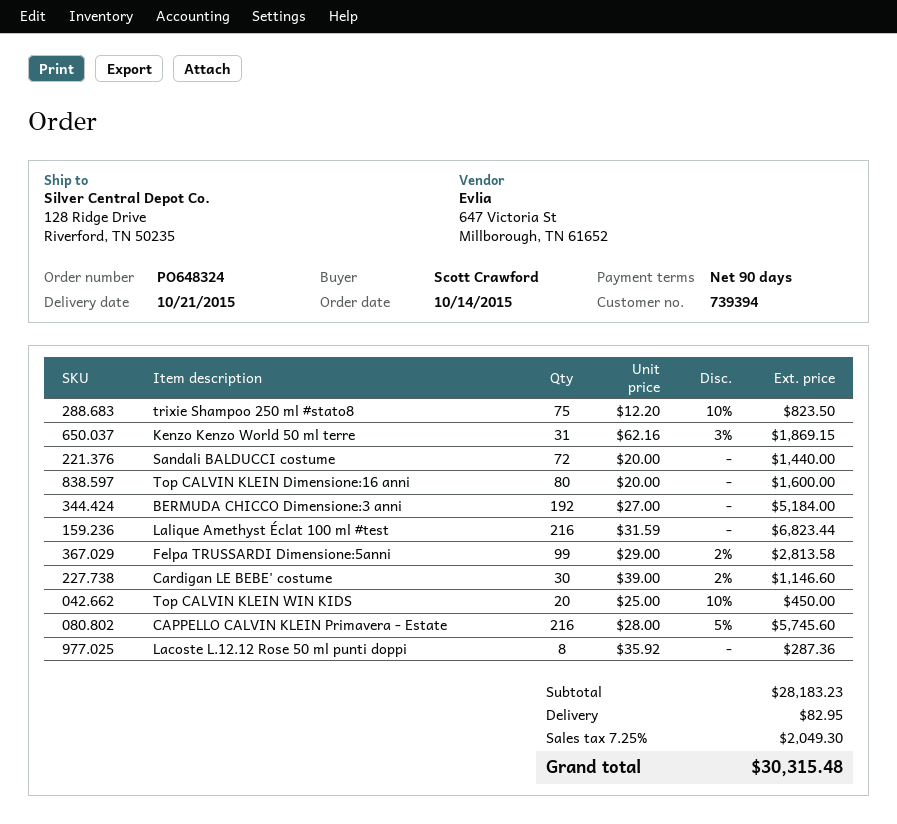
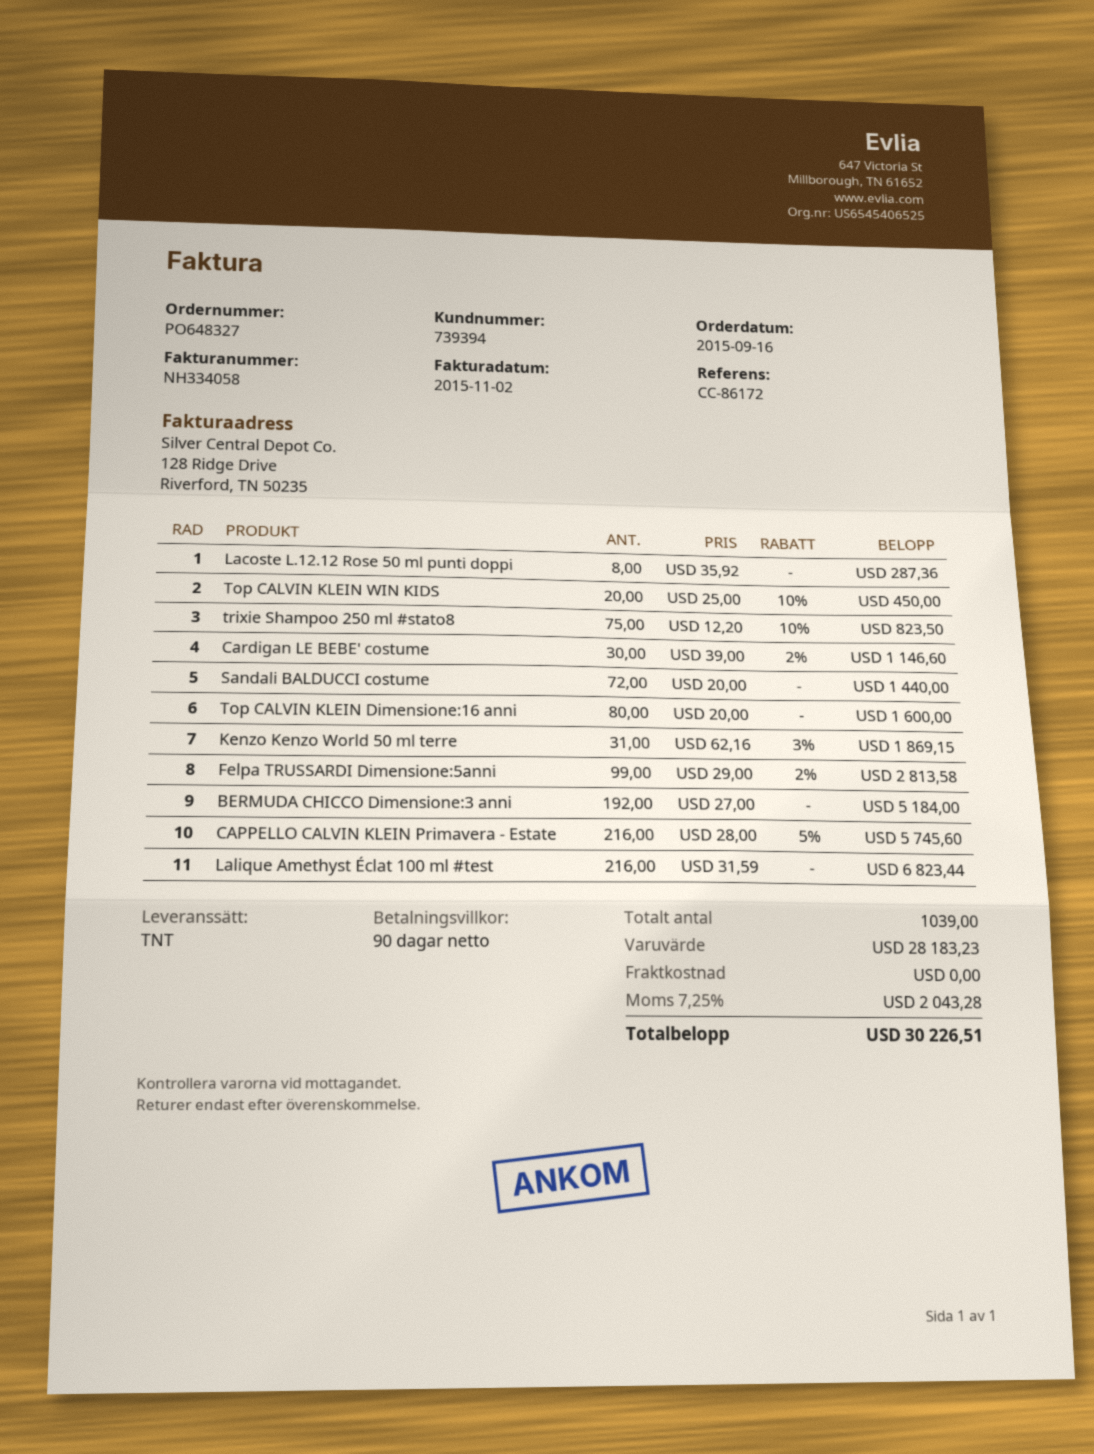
order number: PO648324 -> PO648327
order date: 2015-10-14 -> 2015-09-16
shipping: 82.95 -> 0.00
tax: 7.25% = 2049.30 -> 7.25% = 2043.28
total: 30315.48 -> 30226.51

